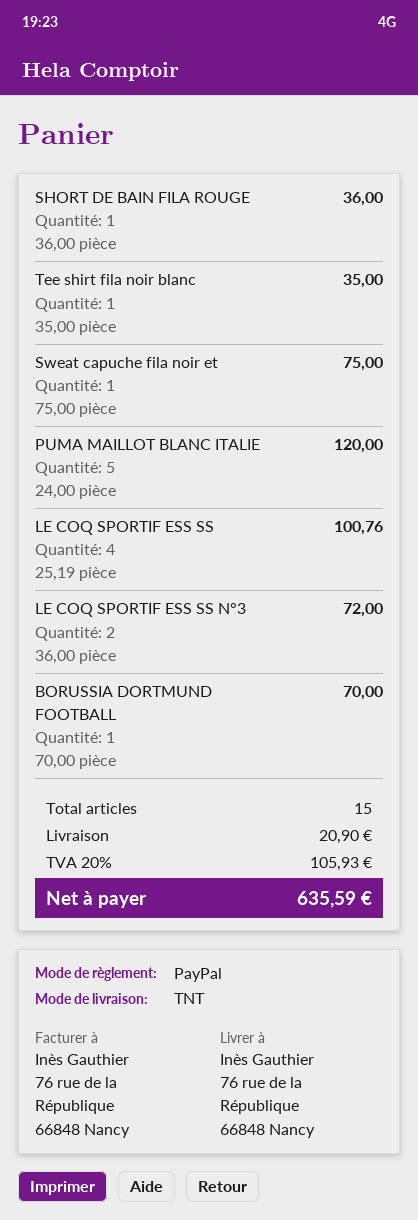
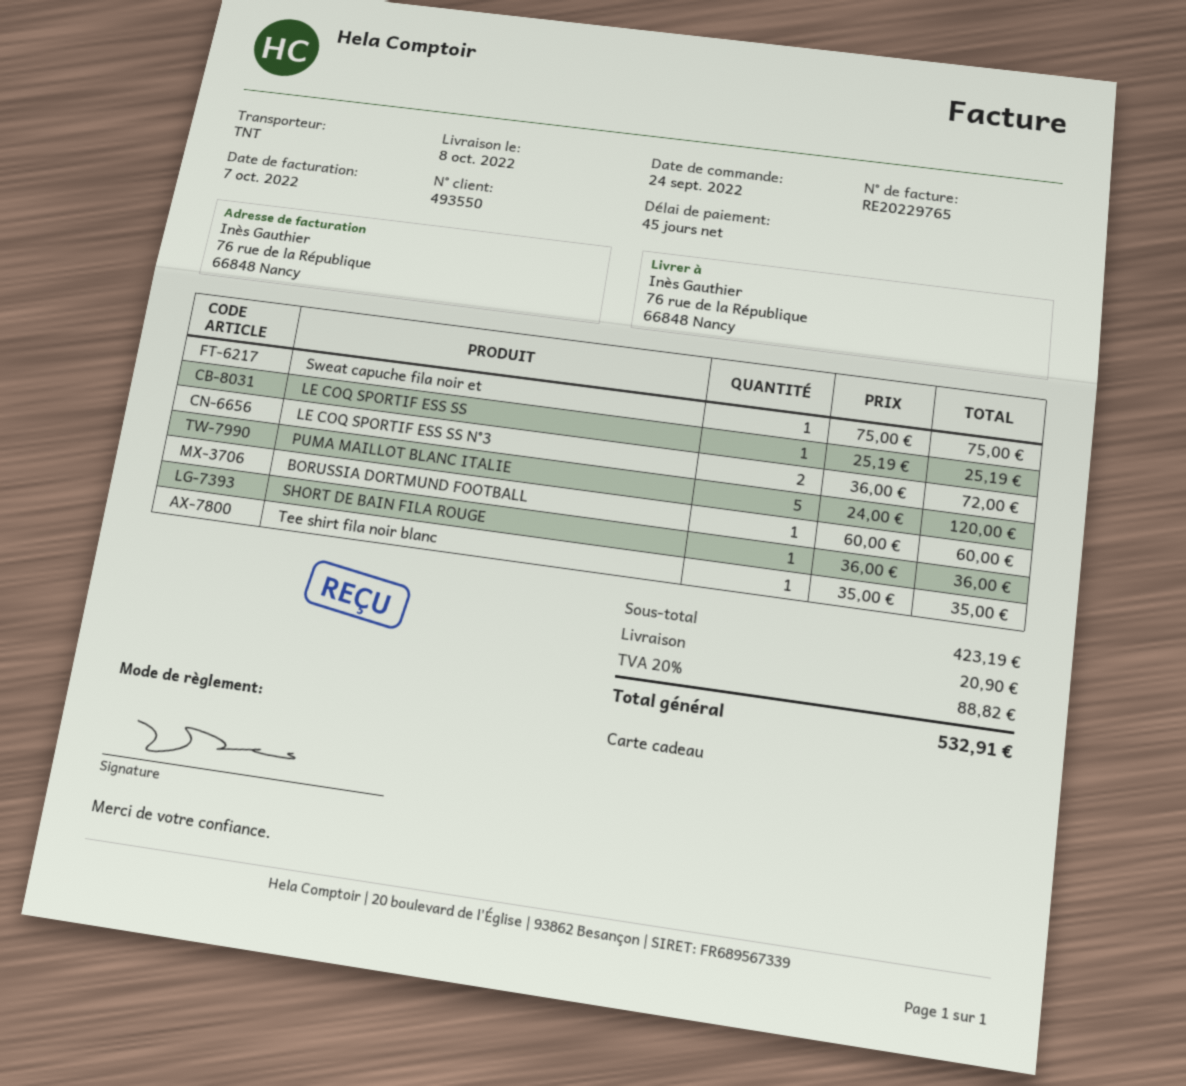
payment method: PayPal -> gift card
LE COQ SPORTIF ESS SS: 4 x 25.19 = 100.76 -> 1 x 25.19 = 25.19
BORUSSIA DORTMUND FOOTBALL: 1 x 70.00 = 70.00 -> 1 x 60.00 = 60.00
tax: 20% = 105.93 -> 20% = 88.82
total: 635.59 -> 532.91

